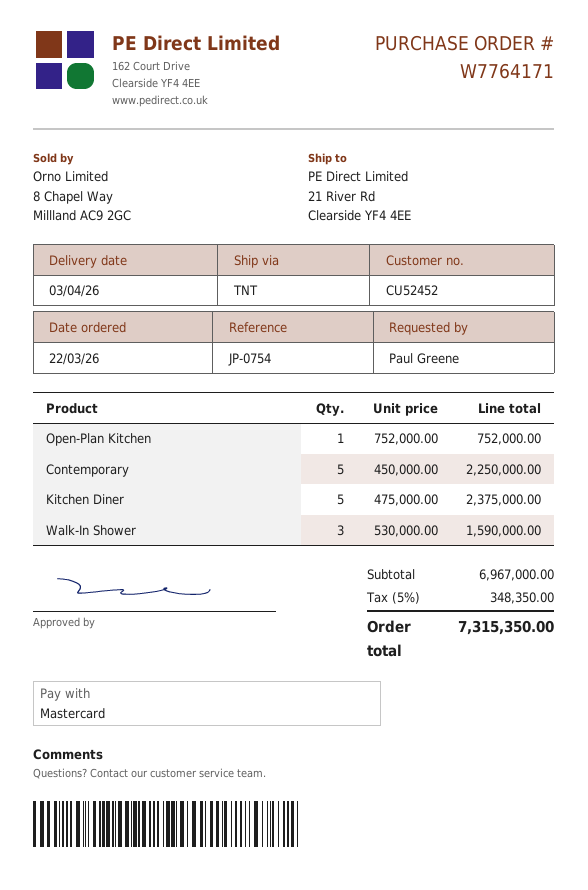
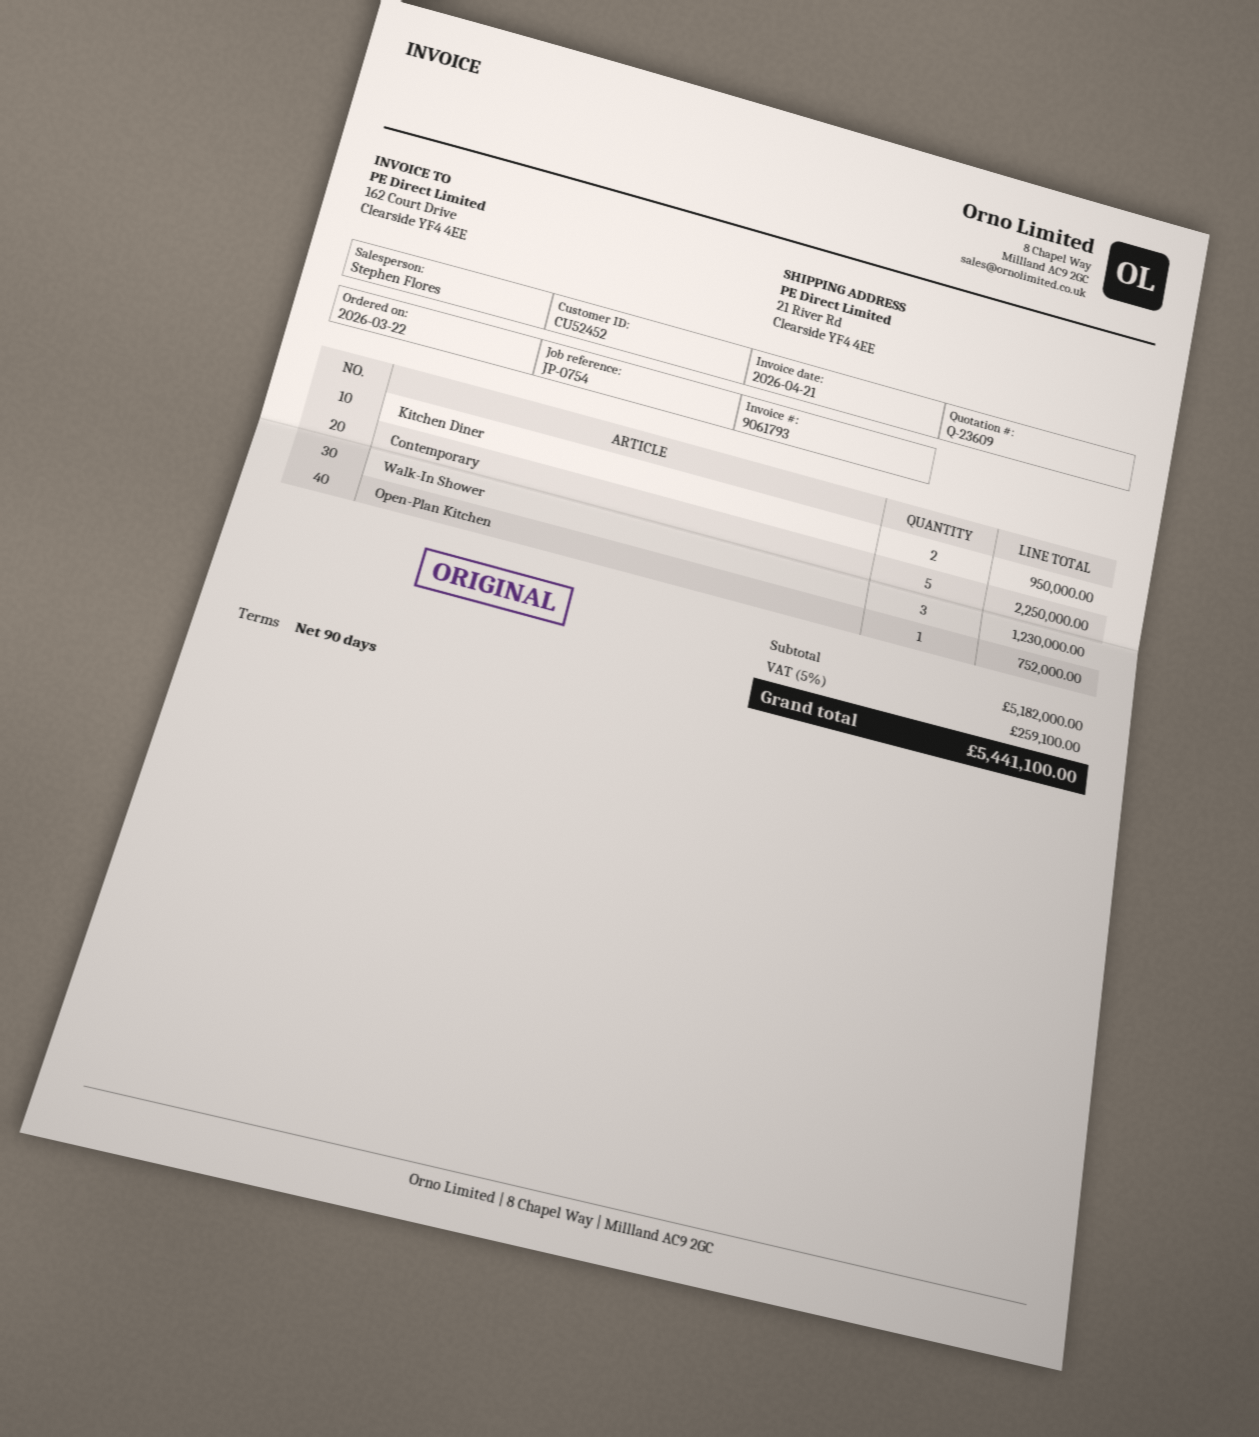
Kitchen Diner: 5 for 2375000.00 -> 2 for 950000.00
Walk-In Shower: 3 for 1590000.00 -> 3 for 1230000.00
subtotal: 6967000.00 -> 5182000.00
tax: 5% = 348350.00 -> 5% = 259100.00
total: 7315350.00 -> 5441100.00

